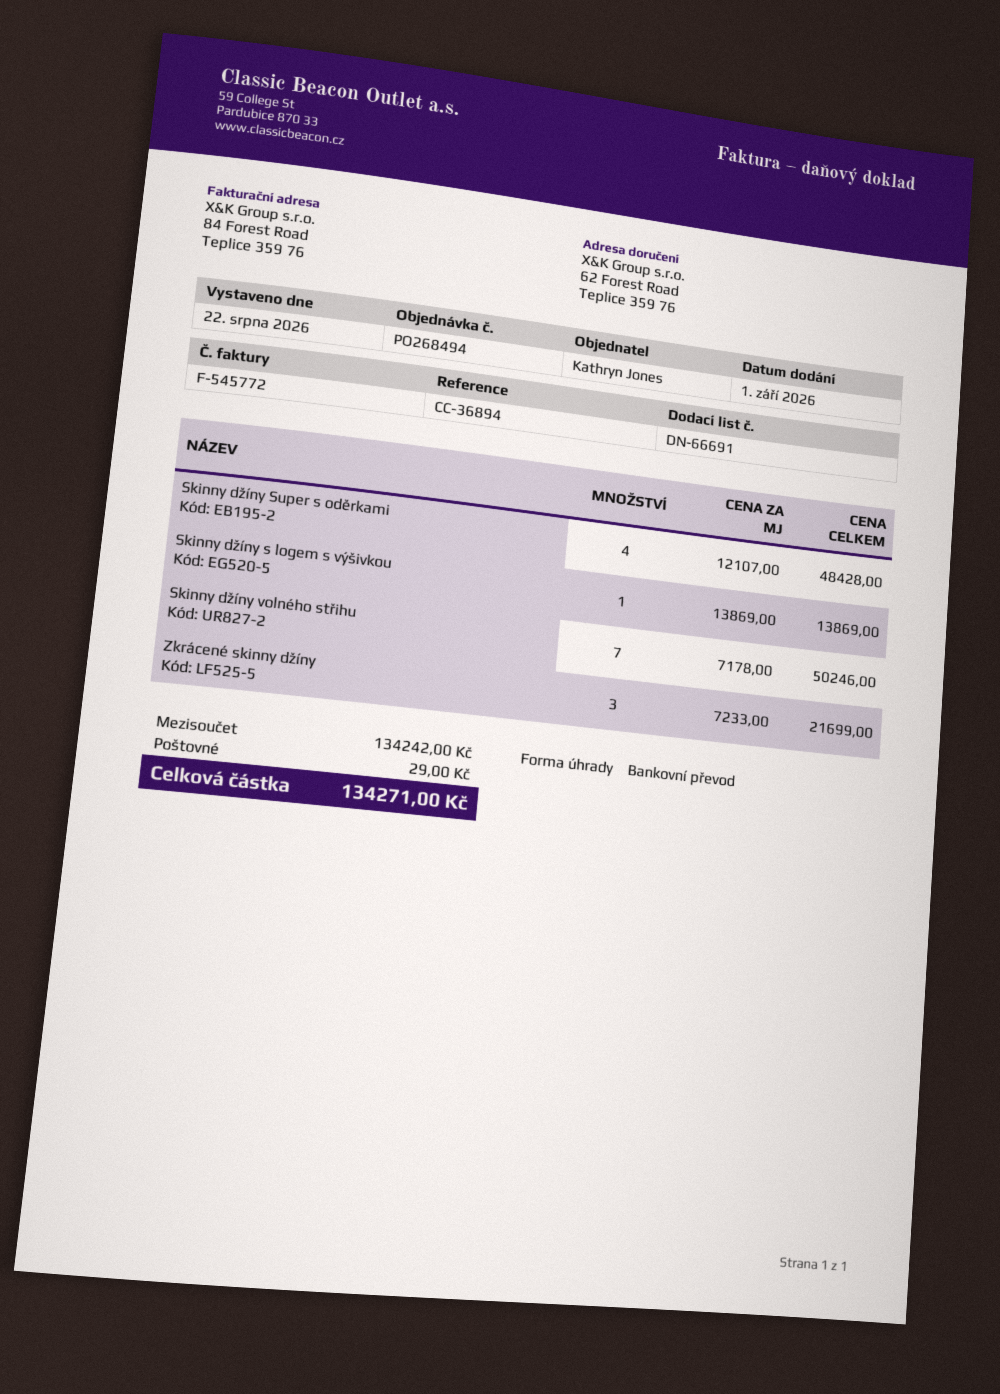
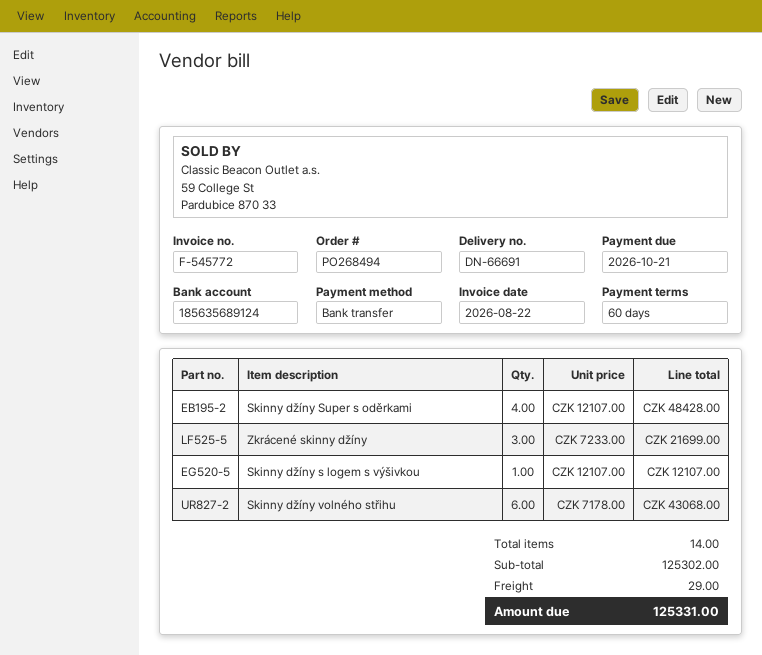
Skinny džíny s logem s výšivkou: 1 x 13869.00 = 13869.00 -> 1 x 12107.00 = 12107.00
Skinny džíny volného střihu: 7 x 7178.00 = 50246.00 -> 6 x 7178.00 = 43068.00
subtotal: 134242.00 -> 125302.00
total: 134271.00 -> 125331.00

